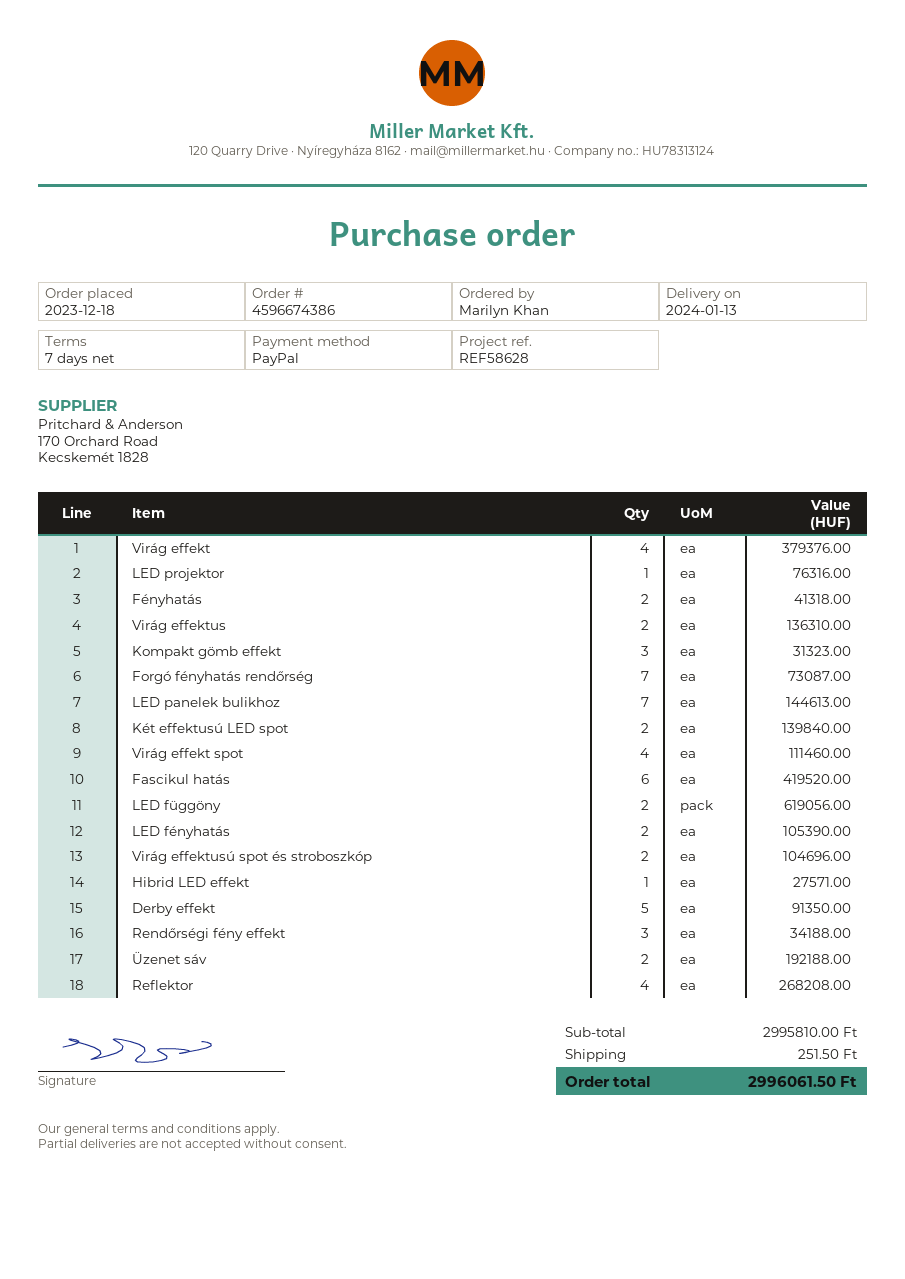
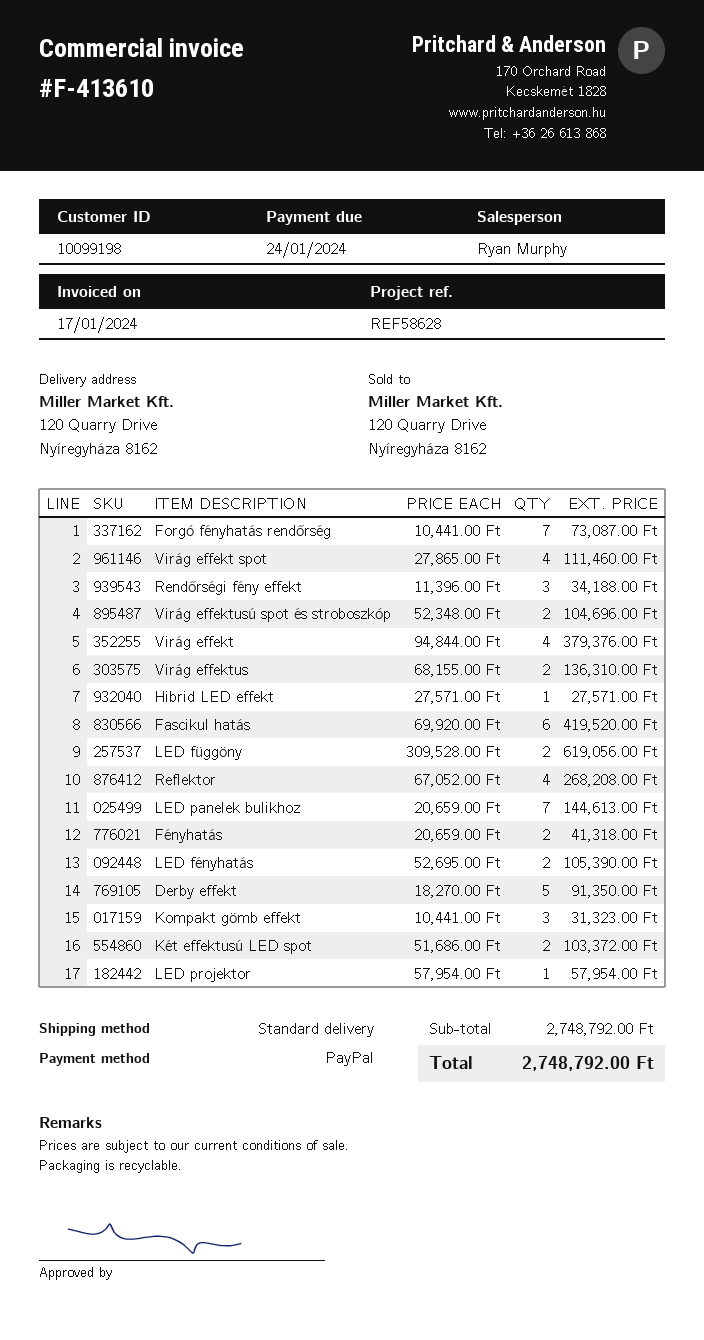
LED projektor: 1 for 76316.00 -> 1 for 57954.00
Két effektusú LED spot: 2 for 139840.00 -> 2 for 103372.00
Üzenet sáv: 2 for 192188.00 -> none
subtotal: 2995810.00 -> 2748792.00
shipping: 251.50 -> none
total: 2996061.50 -> 2748792.00

